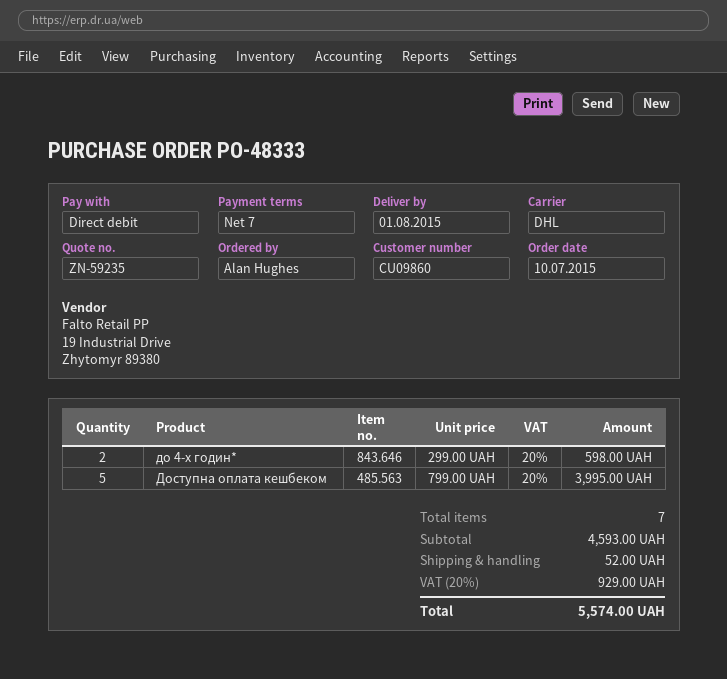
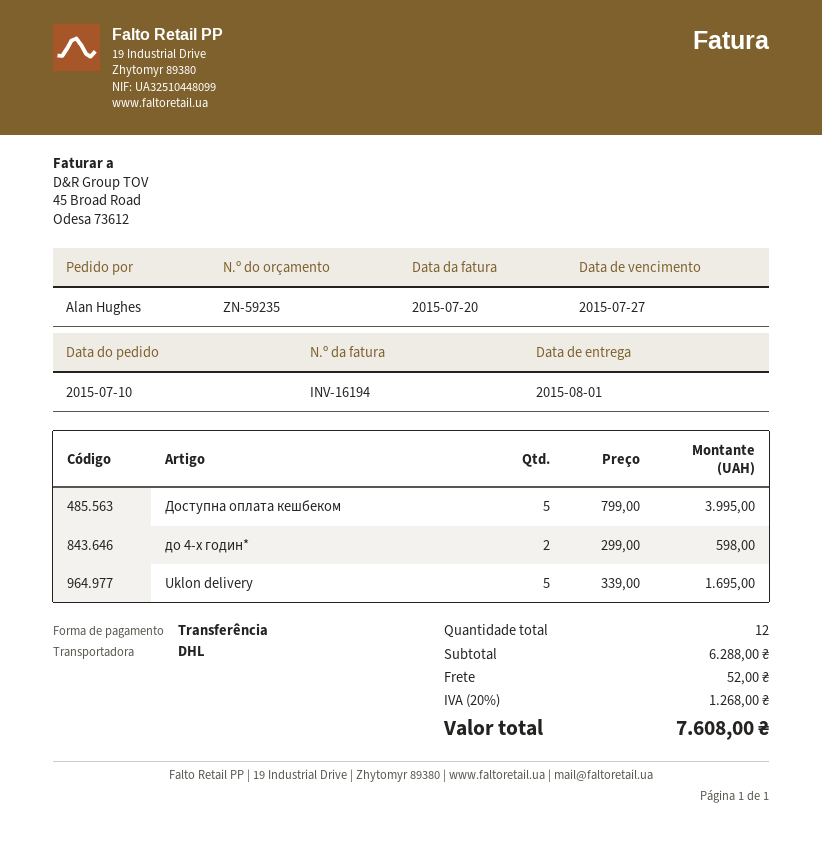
payment method: direct debit -> bank transfer
Uklon delivery: none -> 5 x 339.00 = 1695.00
total quantity: 7 -> 12
subtotal: 4593.00 -> 6288.00
tax: 20% = 929.00 -> 20% = 1268.00
total: 5574.00 -> 7608.00

